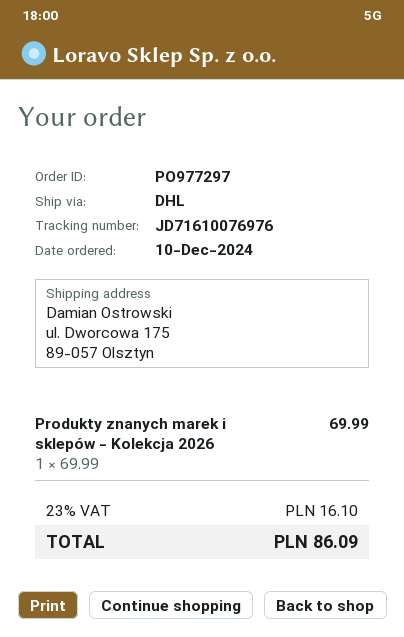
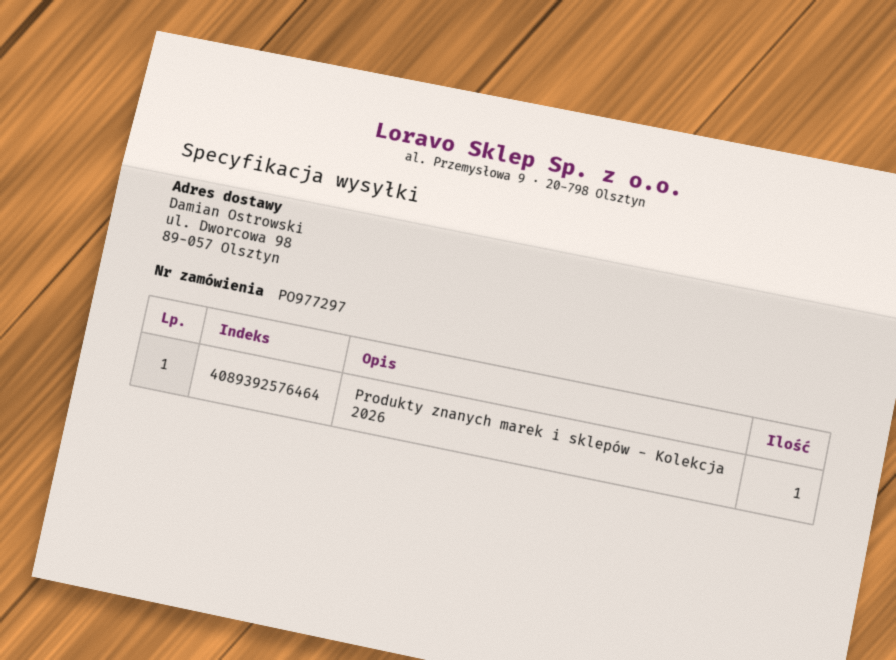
ship to: ul. Dworcowa 175, 89-057 Olsztyn -> ul. Dworcowa 98, 89-057 Olsztyn

